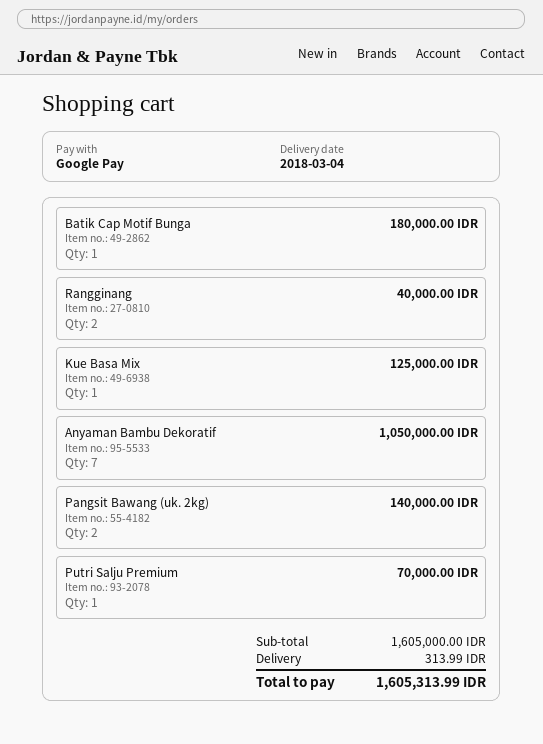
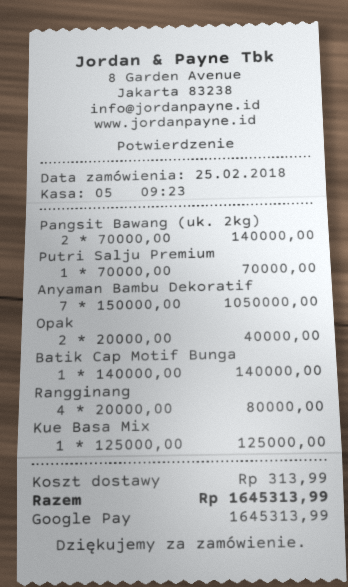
Batik Cap Motif Bunga: 1 for 180000.00 -> 1 for 140000.00
Rangginang: 2 for 40000.00 -> 4 for 80000.00
Opak: none -> 2 for 40000.00
total: 1605313.99 -> 1645313.99

